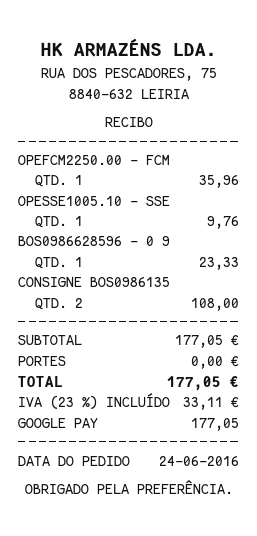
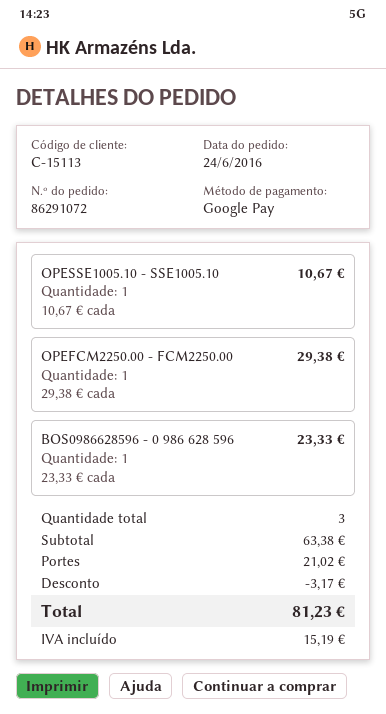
OPEFCM2250.00 - FCM: 1 for 35.96 -> 1 for 29.38
OPESSE1005.10 - SSE: 1 for 9.76 -> 1 for 10.67
CONSIGNE BOS0986135: 2 for 108.00 -> none
subtotal: 177.05 -> 63.38
discount: none -> 3.17
shipping: 0.00 -> 21.02
tax: 33.11 -> 15.19
total: 177.05 -> 81.23

